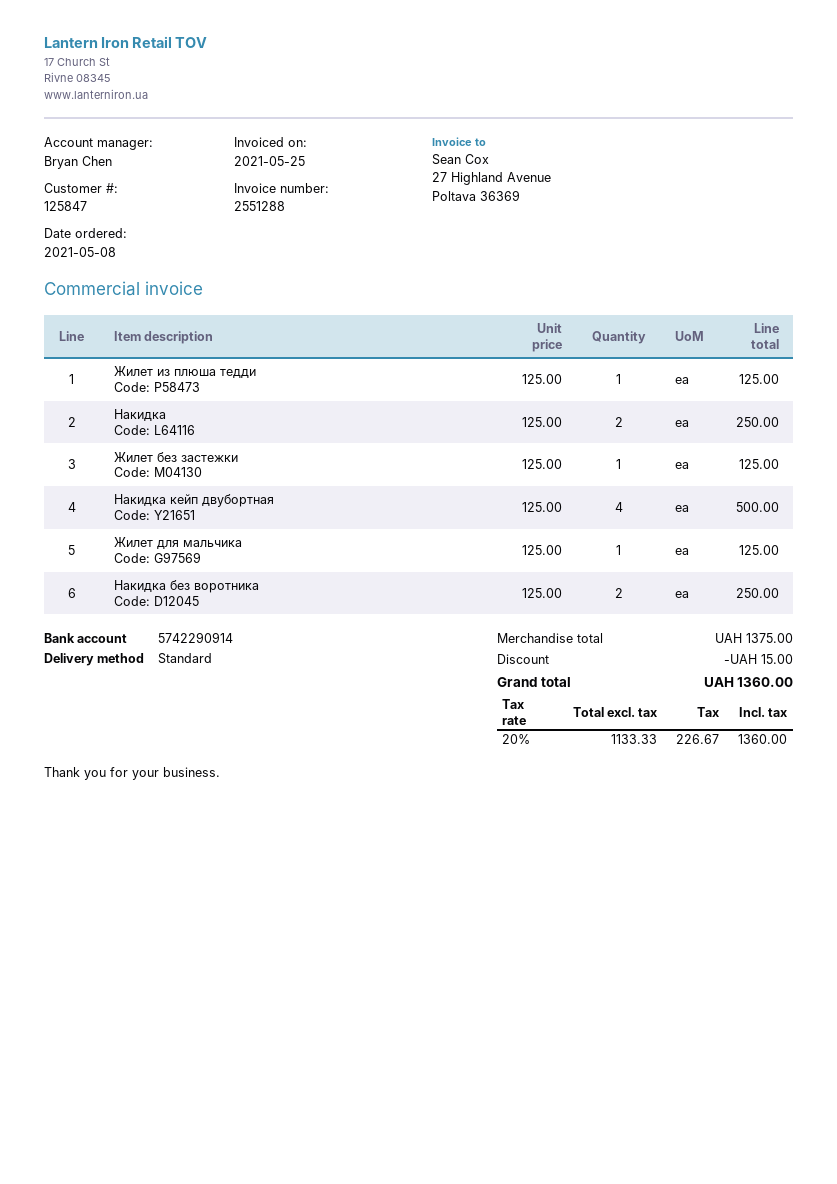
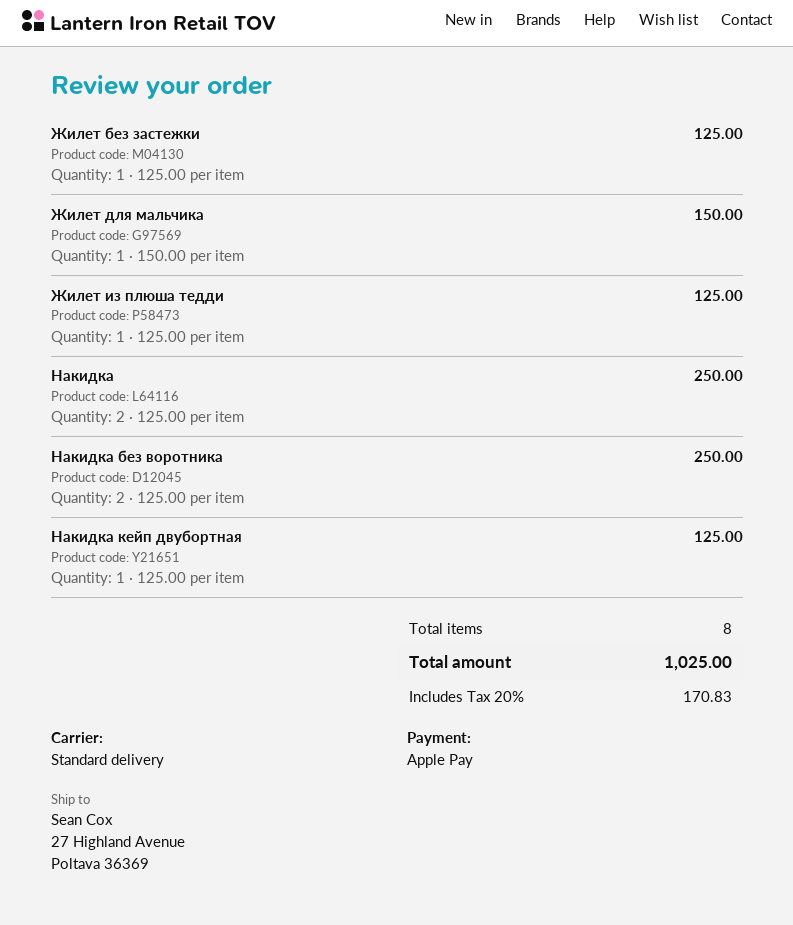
Накидка кейп двубортная: 4 x 125.00 = 500.00 -> 1 x 125.00 = 125.00
Жилет для мальчика: 1 x 125.00 = 125.00 -> 1 x 150.00 = 150.00
discount: 15.00 -> none
tax: 20% = 226.67 -> 20% = 170.83
total: 1360.00 -> 1025.00

